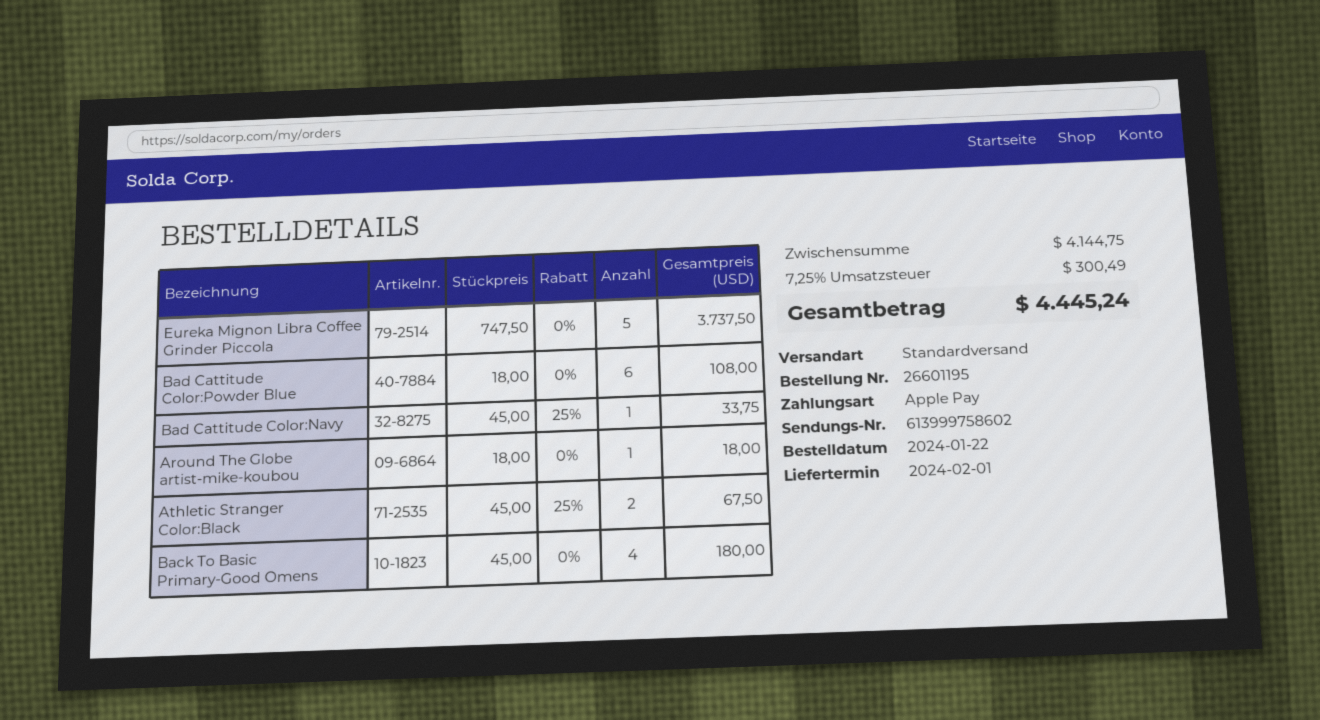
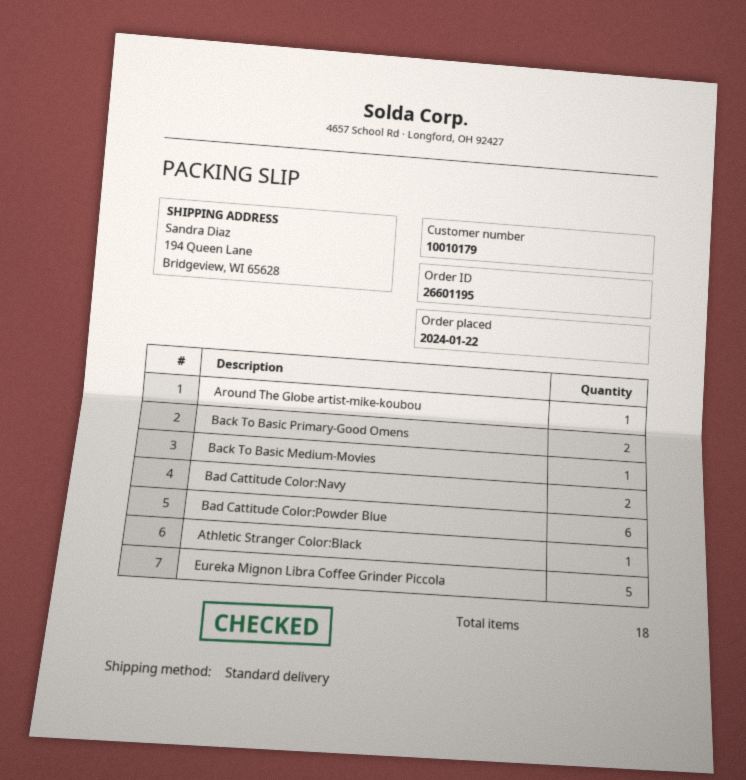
Bad Cattitude Color:Navy: 1 -> 2
Athletic Stranger Color:Black: 2 -> 1
Back To Basic Primary-Good Omens: 4 -> 2
Back To Basic Medium-Movies: none -> 1

